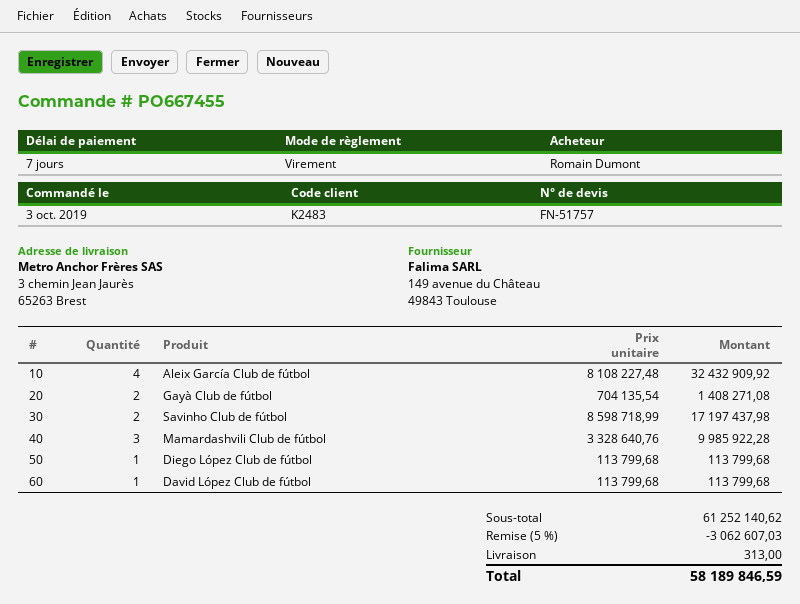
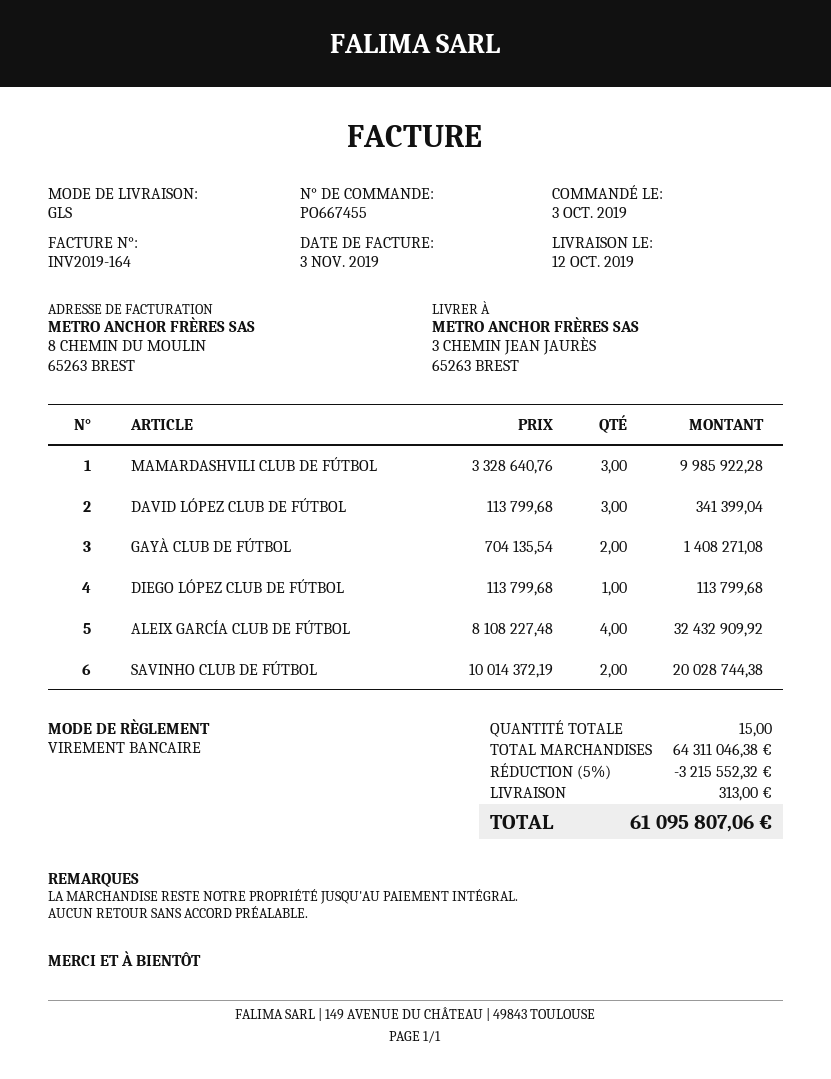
Savinho Club de fútbol: 2 x 8598718.99 = 17197437.98 -> 2 x 10014372.19 = 20028744.38
David López Club de fútbol: 1 x 113799.68 = 113799.68 -> 3 x 113799.68 = 341399.04
subtotal: 61252140.62 -> 64311046.38
discount: 5% = 3062607.03 -> 5% = 3215552.32
total: 58189846.59 -> 61095807.06

